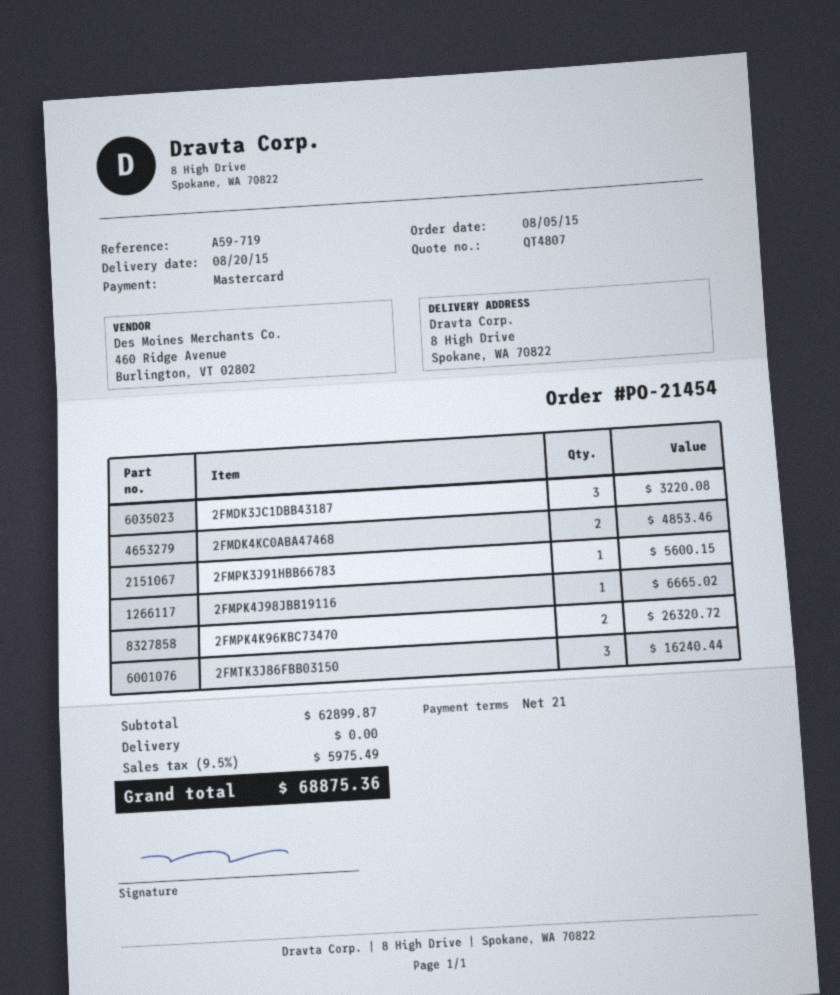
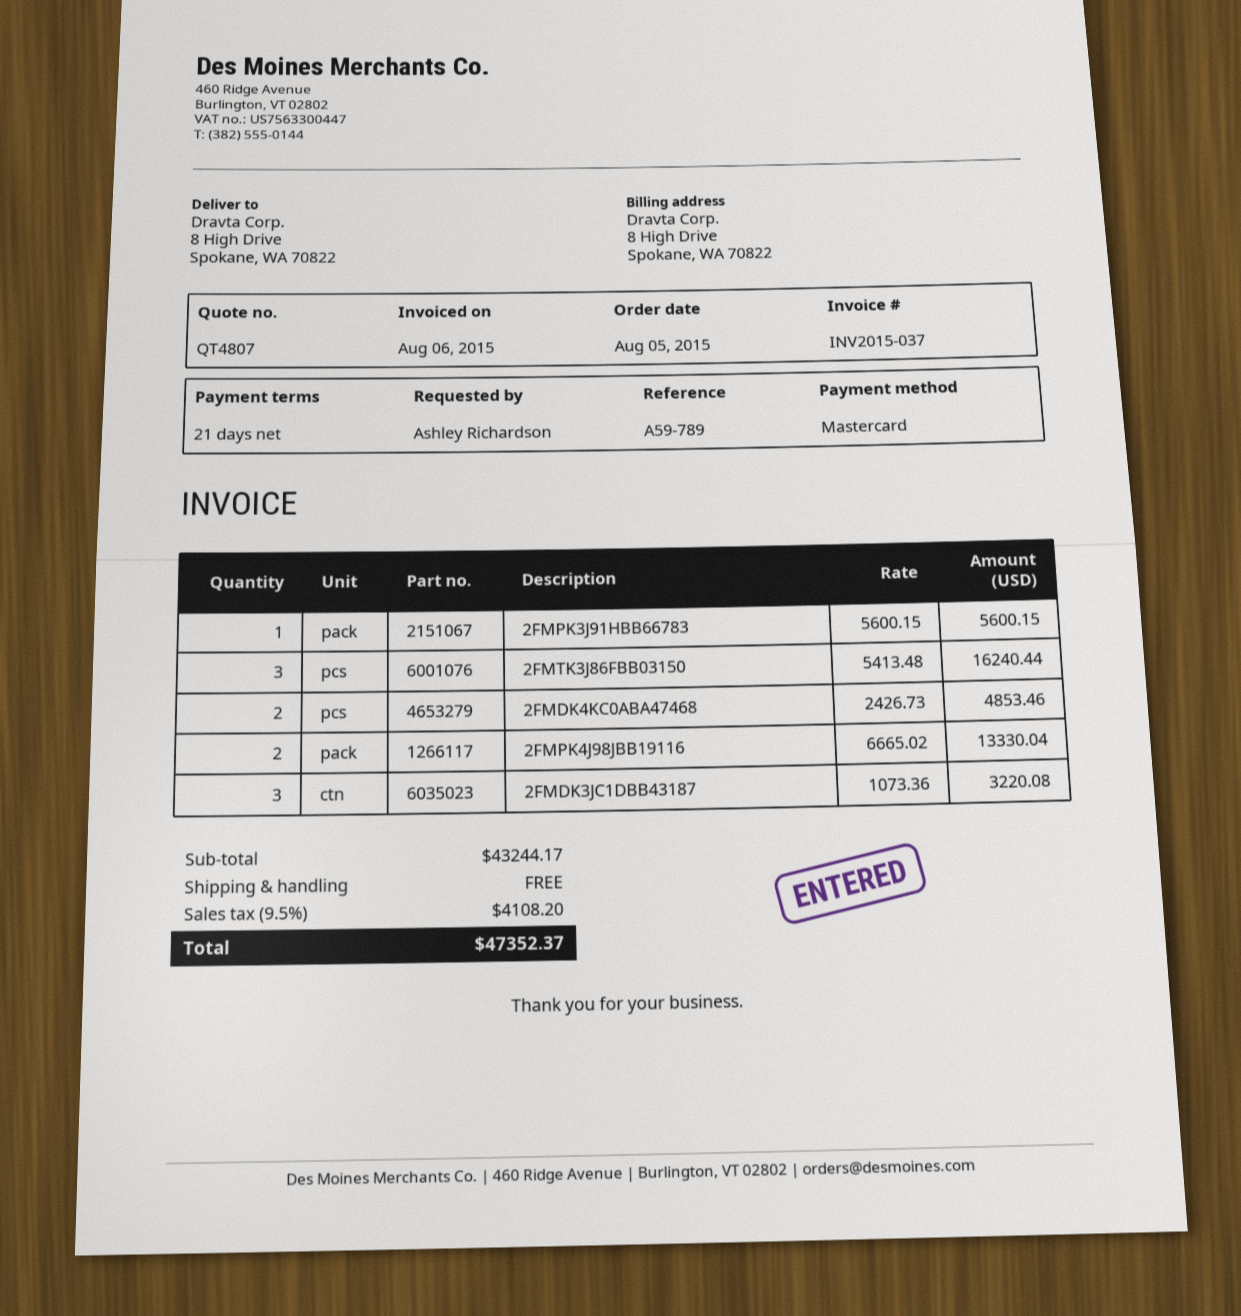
reference: A59-719 -> A59-789
2FMPK4J98JBB19116: 1 for 6665.02 -> 2 for 13330.04
2FMPK4K96KBC73470: 2 for 26320.72 -> none
subtotal: 62899.87 -> 43244.17
tax: 9.5% = 5975.49 -> 9.5% = 4108.20
total: 68875.36 -> 47352.37

